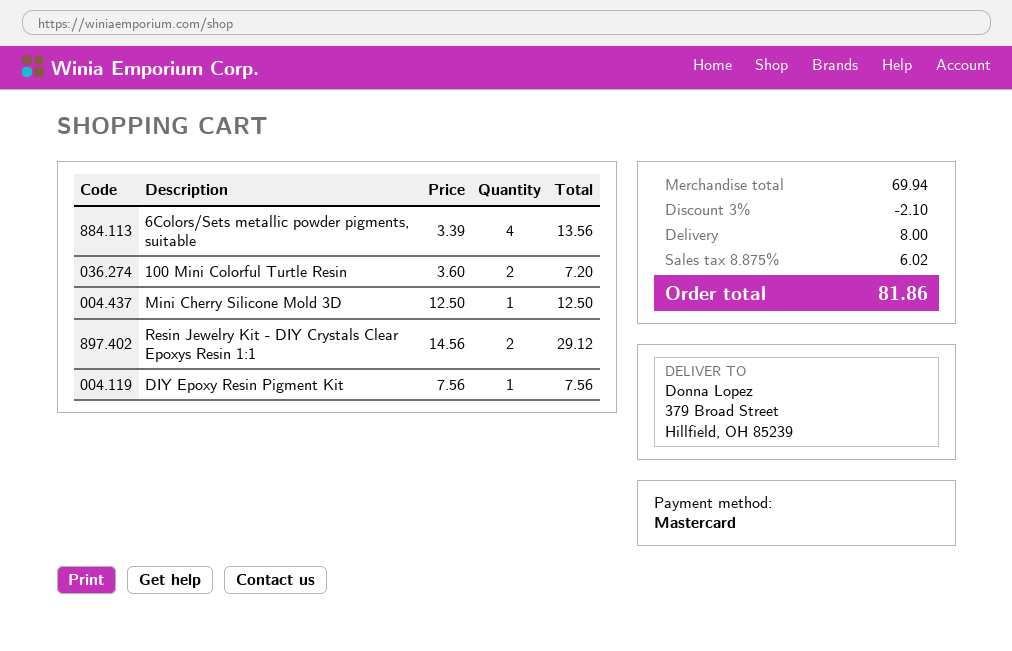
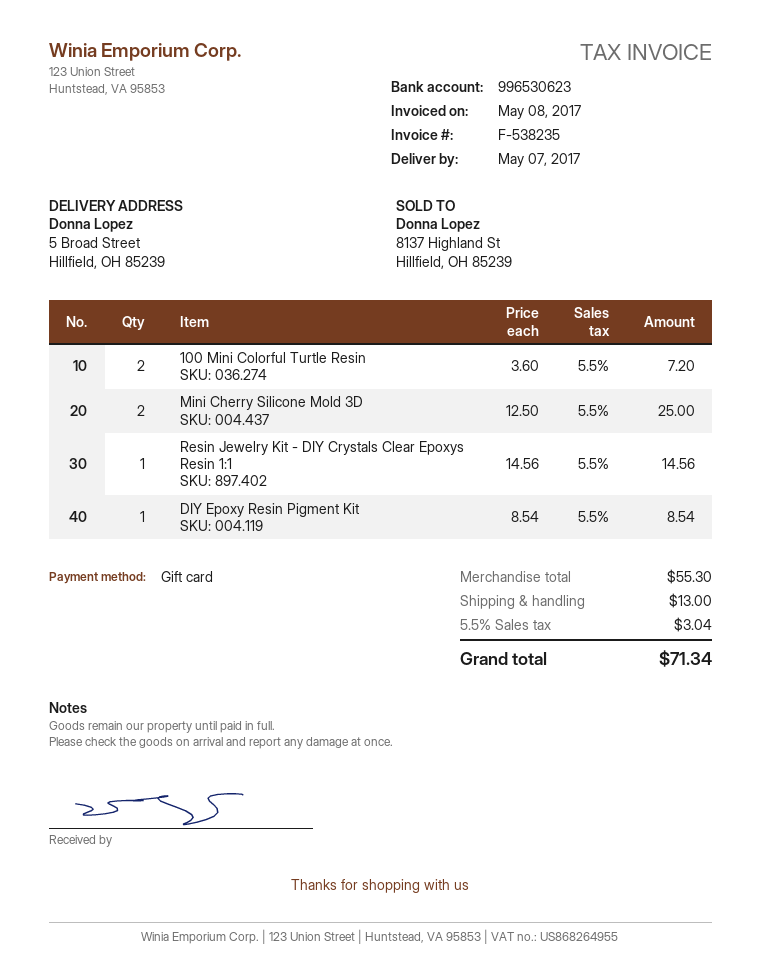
payment method: Mastercard -> gift card
ship to: 379 Broad Street, Hillfield, OH 85239 -> 5 Broad Street, Hillfield, OH 85239
6Colors/Sets metallic powder pigments, suitable: 4 x 3.39 = 13.56 -> none
Mini Cherry Silicone Mold 3D: 1 x 12.50 = 12.50 -> 2 x 12.50 = 25.00
Resin Jewelry Kit - DIY Crystals Clear Epoxys Resin 1:1: 2 x 14.56 = 29.12 -> 1 x 14.56 = 14.56
DIY Epoxy Resin Pigment Kit: 1 x 7.56 = 7.56 -> 1 x 8.54 = 8.54
subtotal: 69.94 -> 55.30
discount: 3% = 2.10 -> none
shipping: 8.00 -> 13.00
tax: 8.875% = 6.02 -> 5.5% = 3.04
total: 81.86 -> 71.34

